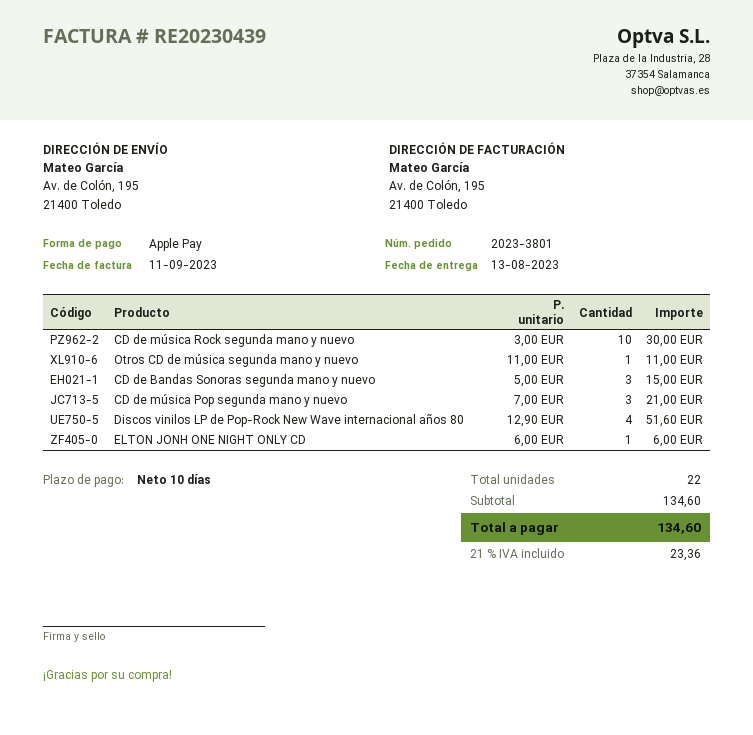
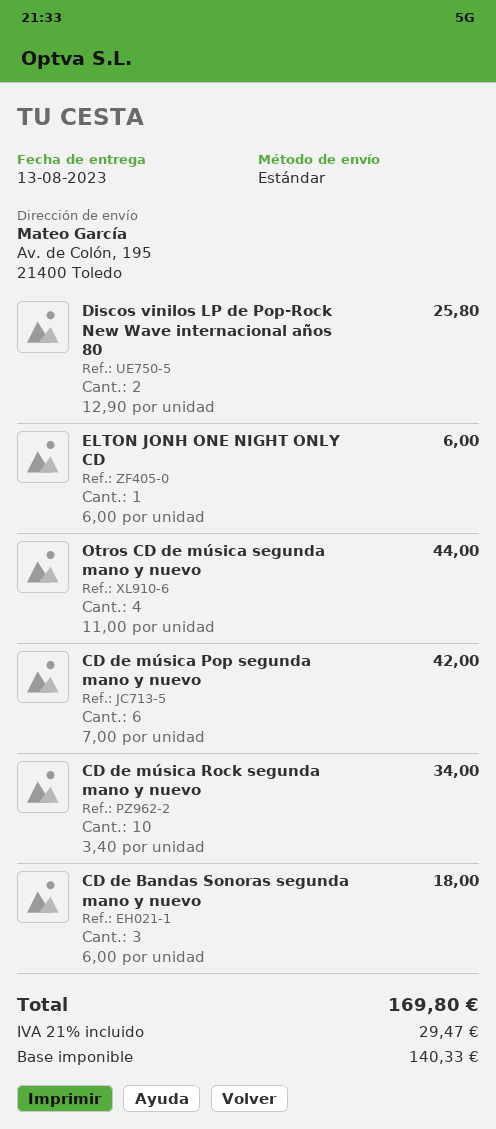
CD de música Rock segunda mano y nuevo: 10 x 3.00 = 30.00 -> 10 x 3.40 = 34.00
Otros CD de música segunda mano y nuevo: 1 x 11.00 = 11.00 -> 4 x 11.00 = 44.00
CD de Bandas Sonoras segunda mano y nuevo: 3 x 5.00 = 15.00 -> 3 x 6.00 = 18.00
CD de música Pop segunda mano y nuevo: 3 x 7.00 = 21.00 -> 6 x 7.00 = 42.00
Discos vinilos LP de Pop-Rock New Wave internacional años 80: 4 x 12.90 = 51.60 -> 2 x 12.90 = 25.80
tax: 21% = 23.36 -> 21% = 29.47
total: 134.60 -> 169.80

